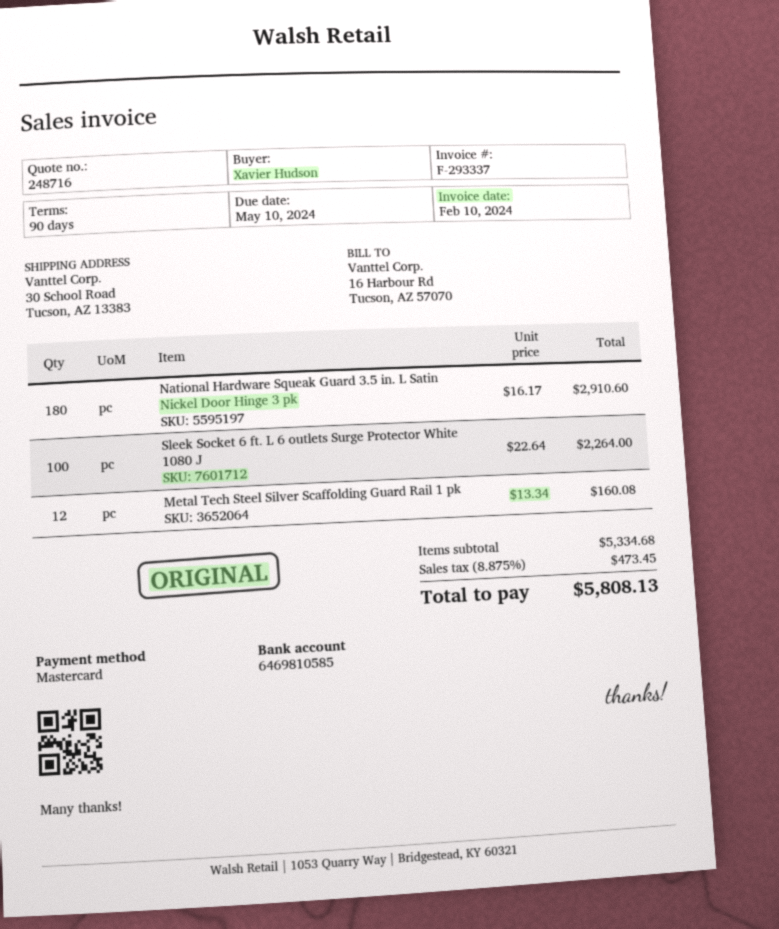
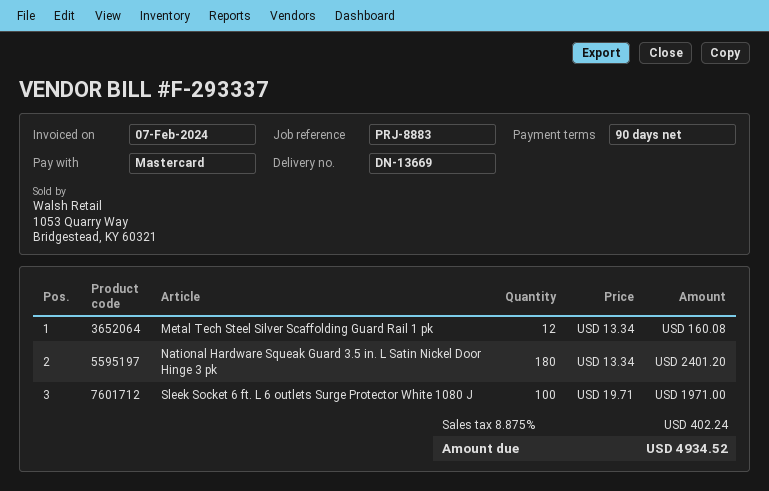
invoice date: 2024-02-10 -> 2024-02-07
National Hardware Squeak Guard 3.5 in. L Satin Nickel Door Hinge 3 pk: 180 x 16.17 = 2910.60 -> 180 x 13.34 = 2401.20
Sleek Socket 6 ft. L 6 outlets Surge Protector White 1080 J: 100 x 22.64 = 2264.00 -> 100 x 19.71 = 1971.00
tax: 8.875% = 473.45 -> 8.875% = 402.24
total: 5808.13 -> 4934.52

